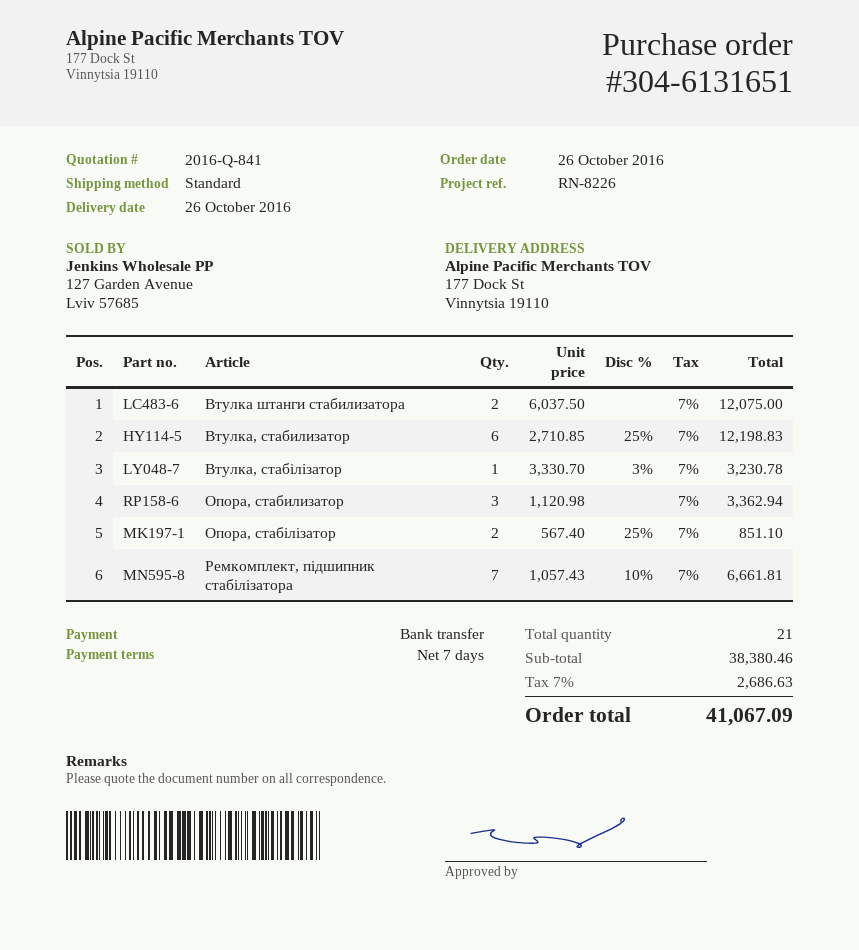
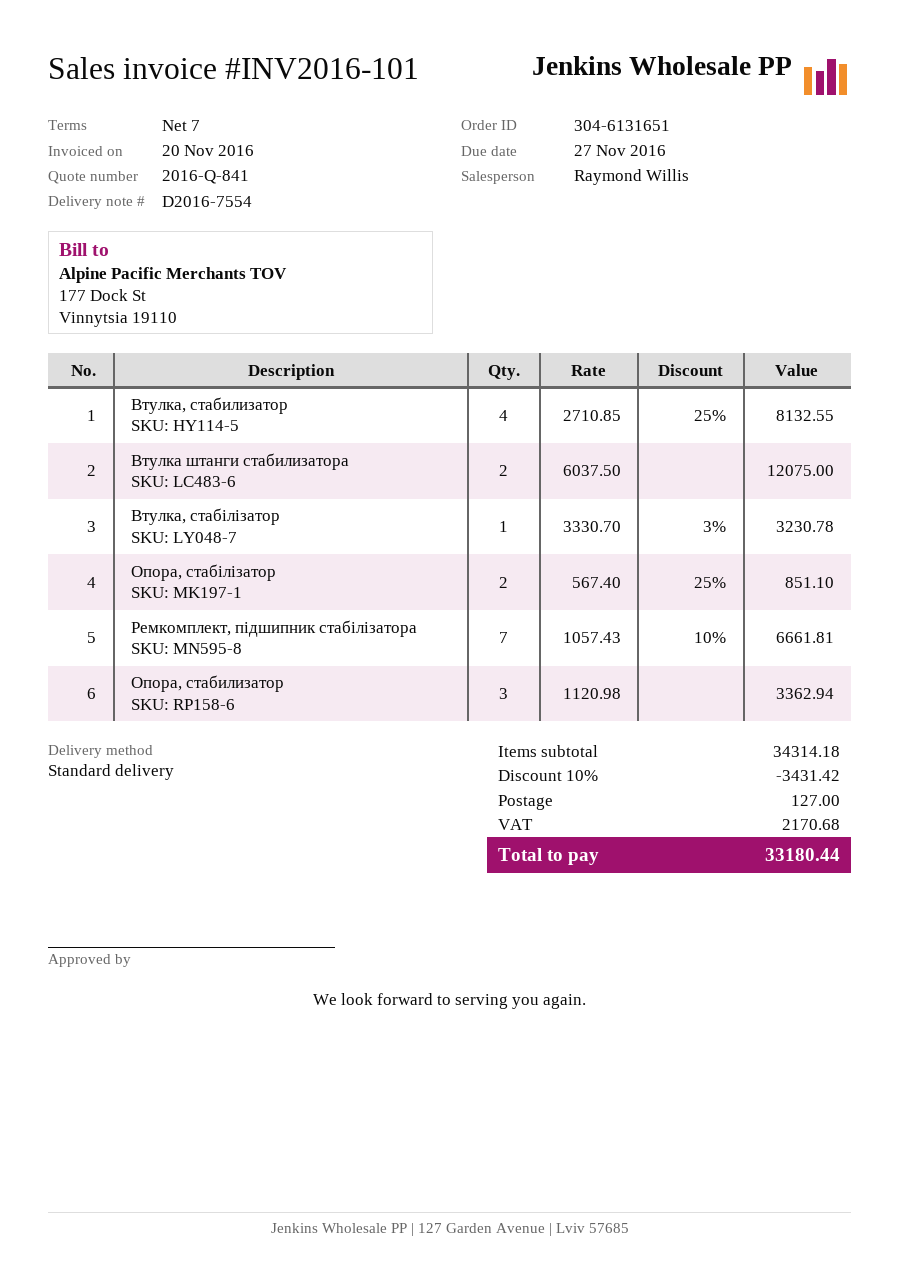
Втулка, стабилизатор: 6 x 2710.85 - 25% = 12198.83 -> 4 x 2710.85 - 25% = 8132.55
subtotal: 38380.46 -> 34314.18
discount: none -> 10% = 3431.42
shipping: none -> 127.00
tax: 2686.63 -> 2170.68
total: 41067.09 -> 33180.44

